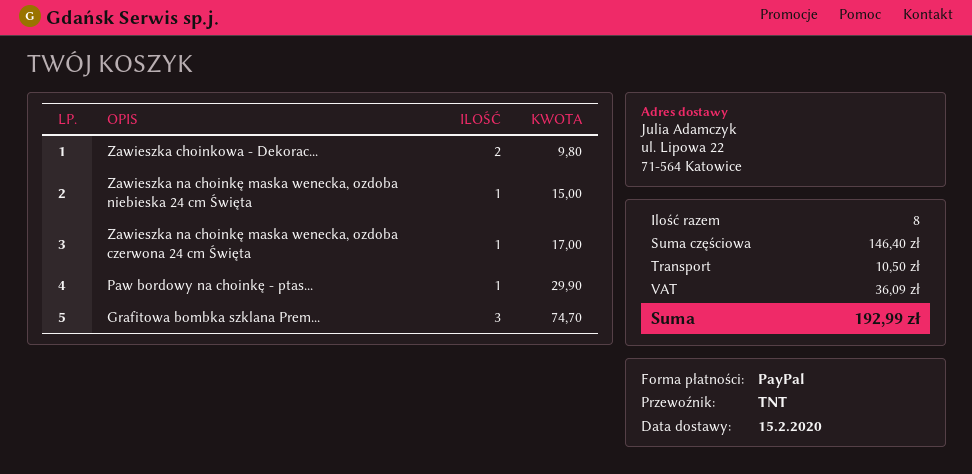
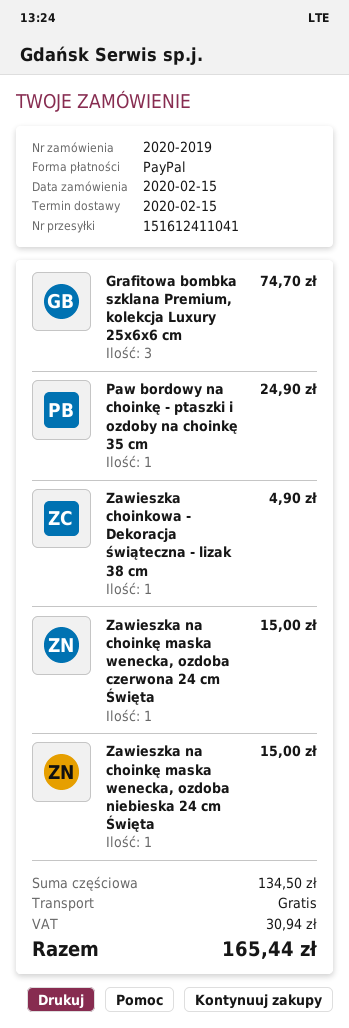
Zawieszka choinkowa - Dekorac...: 2 for 9.80 -> 1 for 4.90
Zawieszka na choinkę maska wenecka, ozdoba czerwona 24 cm Święta: 1 for 17.00 -> 1 for 15.00
Paw bordowy na choinkę - ptas...: 1 for 29.90 -> 1 for 24.90
subtotal: 146.40 -> 134.50
shipping: 10.50 -> 0.00
tax: 36.09 -> 30.94
total: 192.99 -> 165.44

